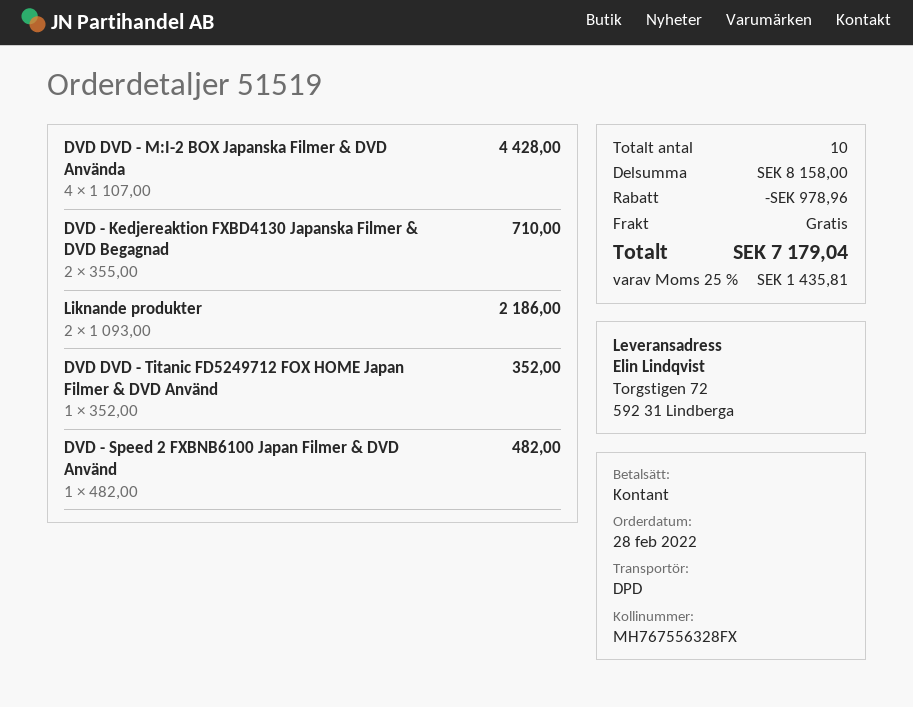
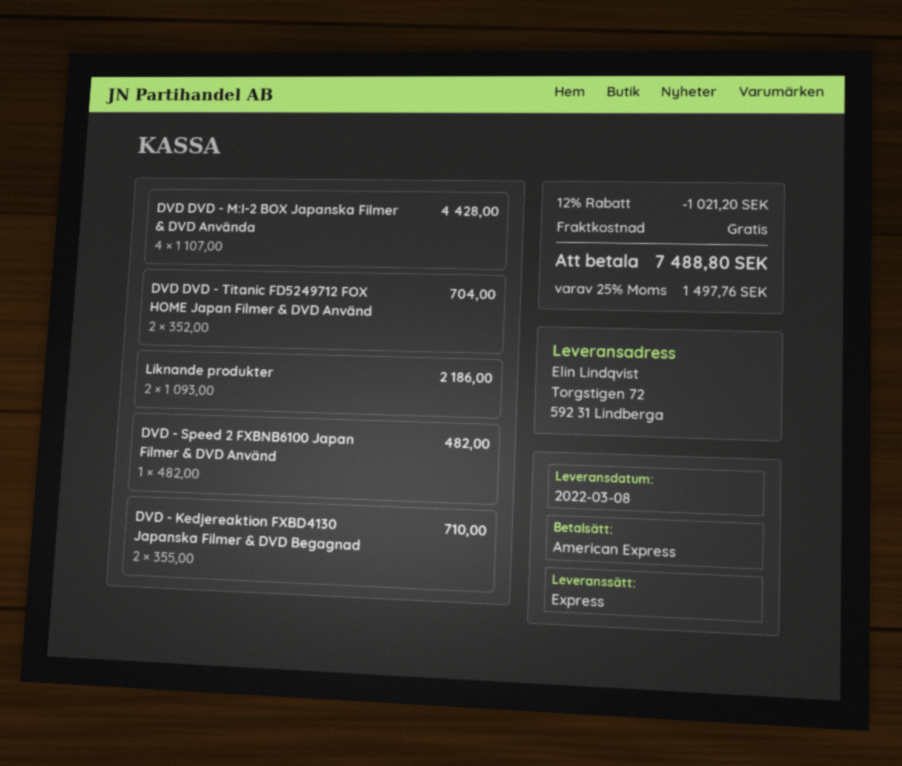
payment method: cash -> American Express
shipping method: DPD -> express
DVD DVD - Titanic FD5249712 FOX HOME Japan Filmer & DVD Använd: 1 x 352.00 = 352.00 -> 2 x 352.00 = 704.00
discount: 978.96 -> 1021.20
tax: 25% = 1435.81 -> 25% = 1497.76
total: 7179.04 -> 7488.80

